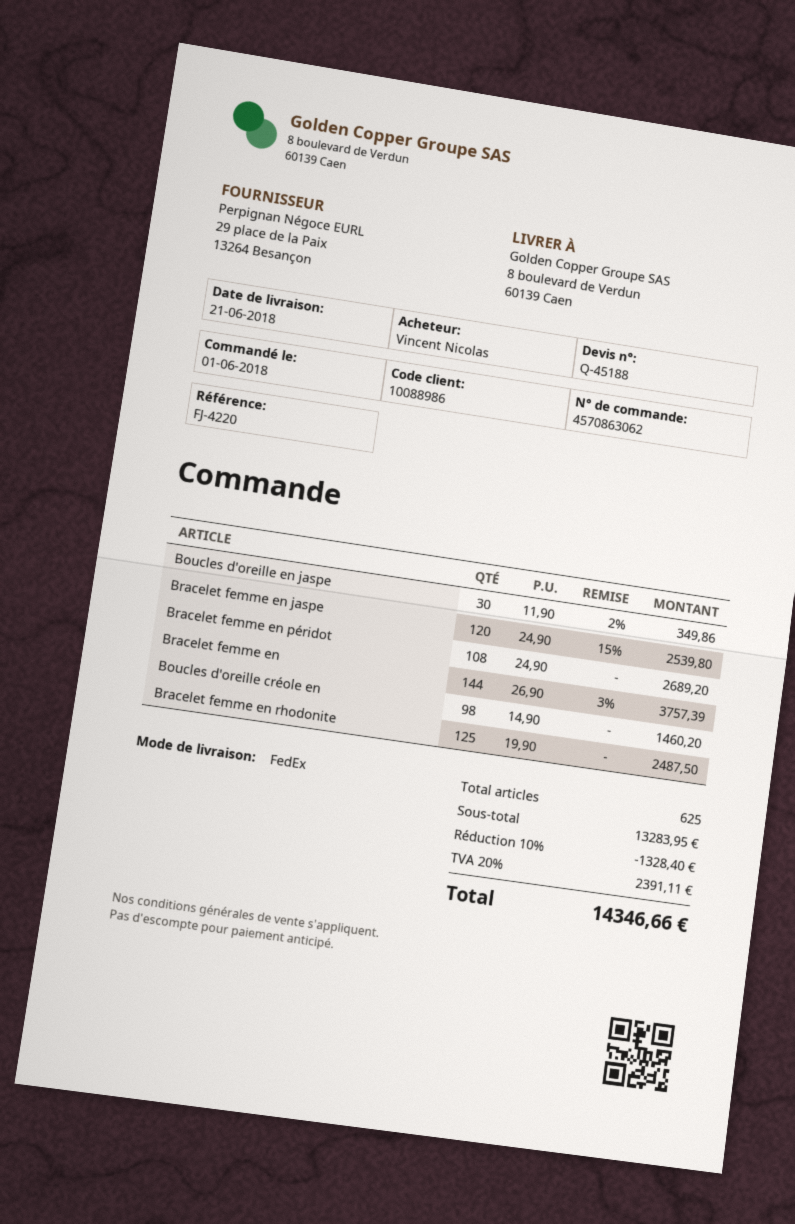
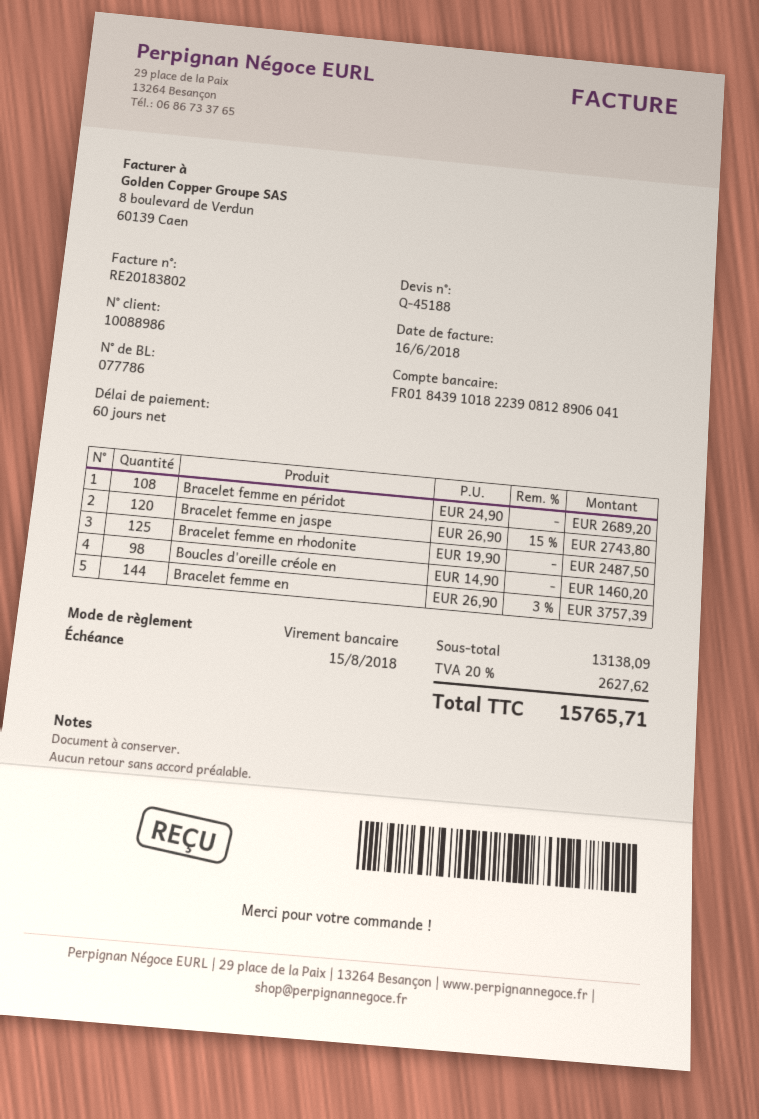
Boucles d'oreille en jaspe: 30 x 11.90 - 2% = 349.86 -> none
Bracelet femme en jaspe: 120 x 24.90 - 15% = 2539.80 -> 120 x 26.90 - 15% = 2743.80
subtotal: 13283.95 -> 13138.09
discount: 10% = 1328.40 -> none
tax: 20% = 2391.11 -> 20% = 2627.62
total: 14346.66 -> 15765.71

